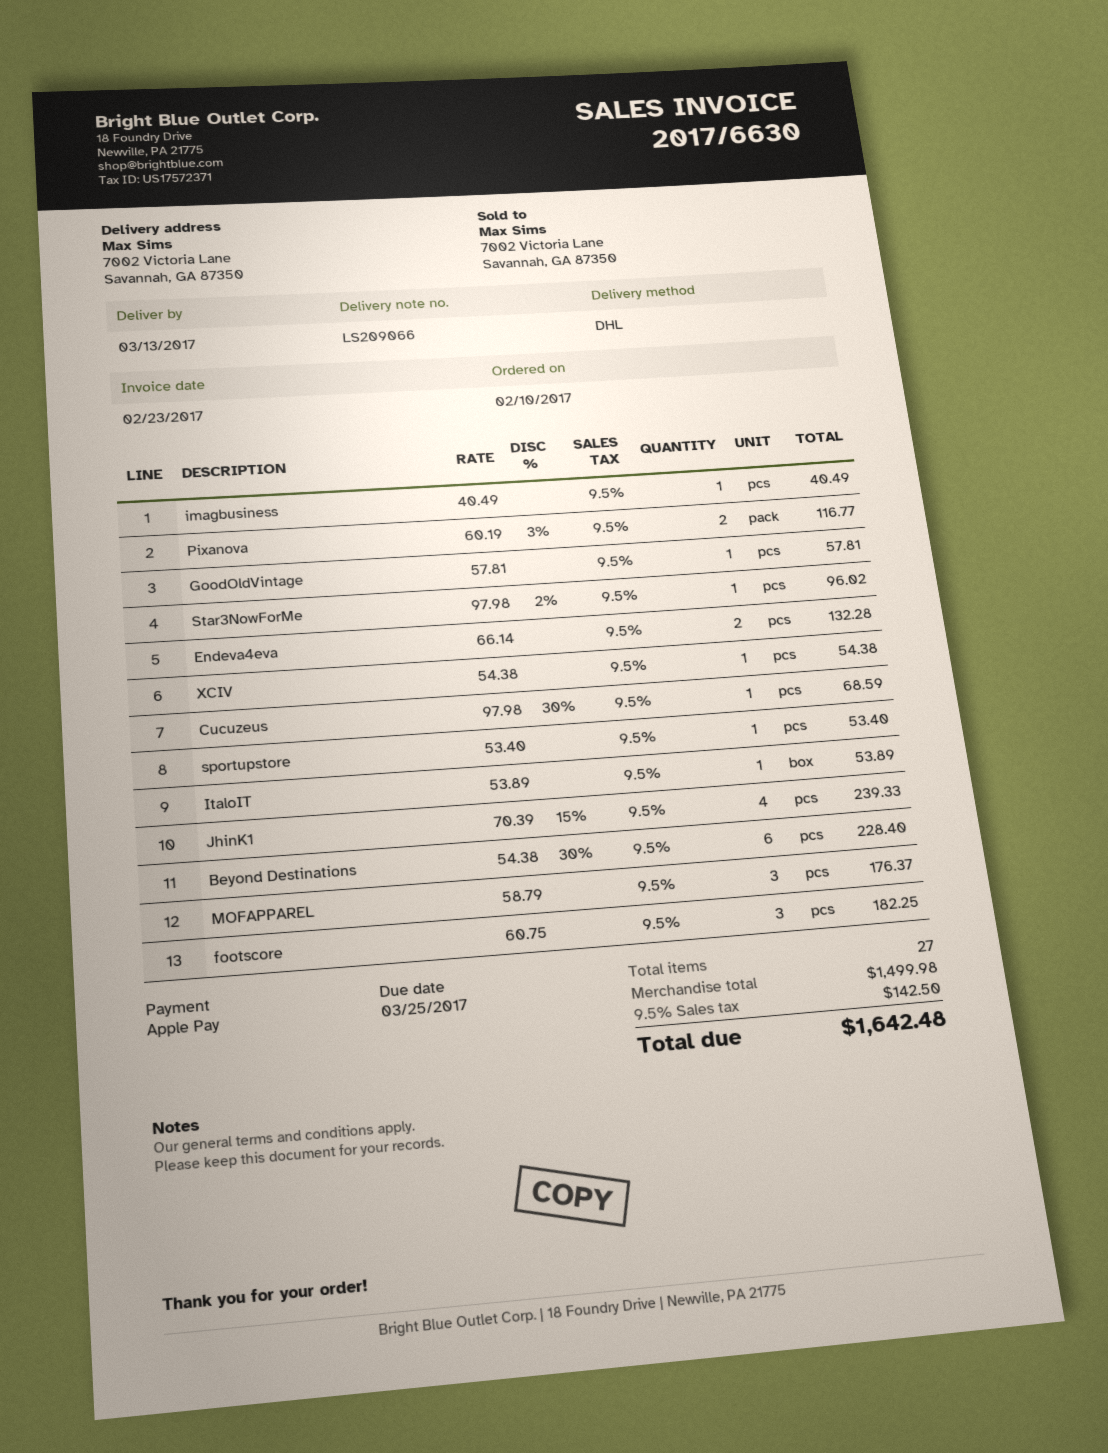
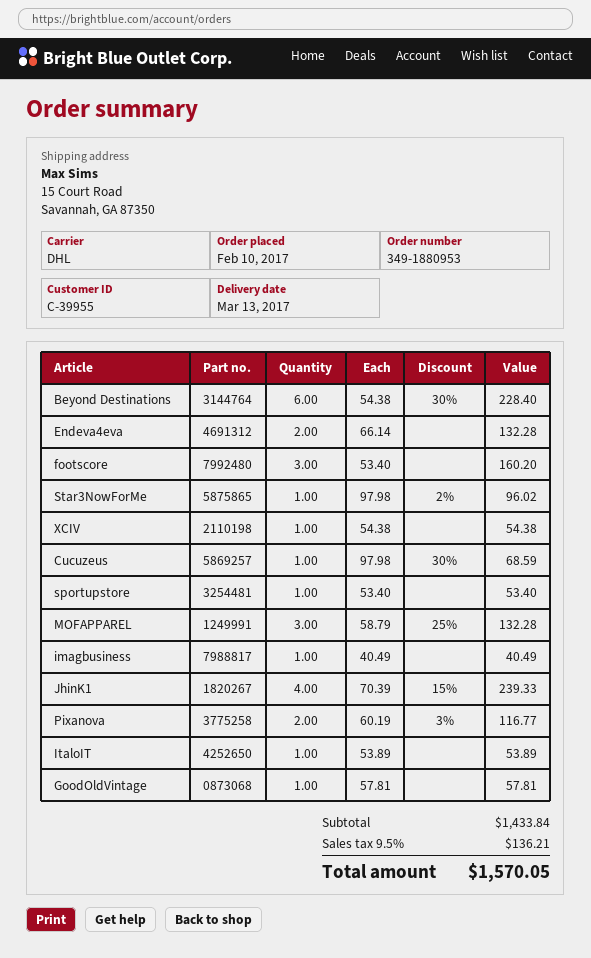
ship to: 7002 Victoria Lane, Savannah, GA 87350 -> 15 Court Road, Savannah, GA 87350
MOFAPPAREL: 3 x 58.79 = 176.37 -> 3 x 58.79 - 25% = 132.28
footscore: 3 x 60.75 = 182.25 -> 3 x 53.40 = 160.20
subtotal: 1499.98 -> 1433.84
tax: 9.5% = 142.50 -> 9.5% = 136.21
total: 1642.48 -> 1570.05

